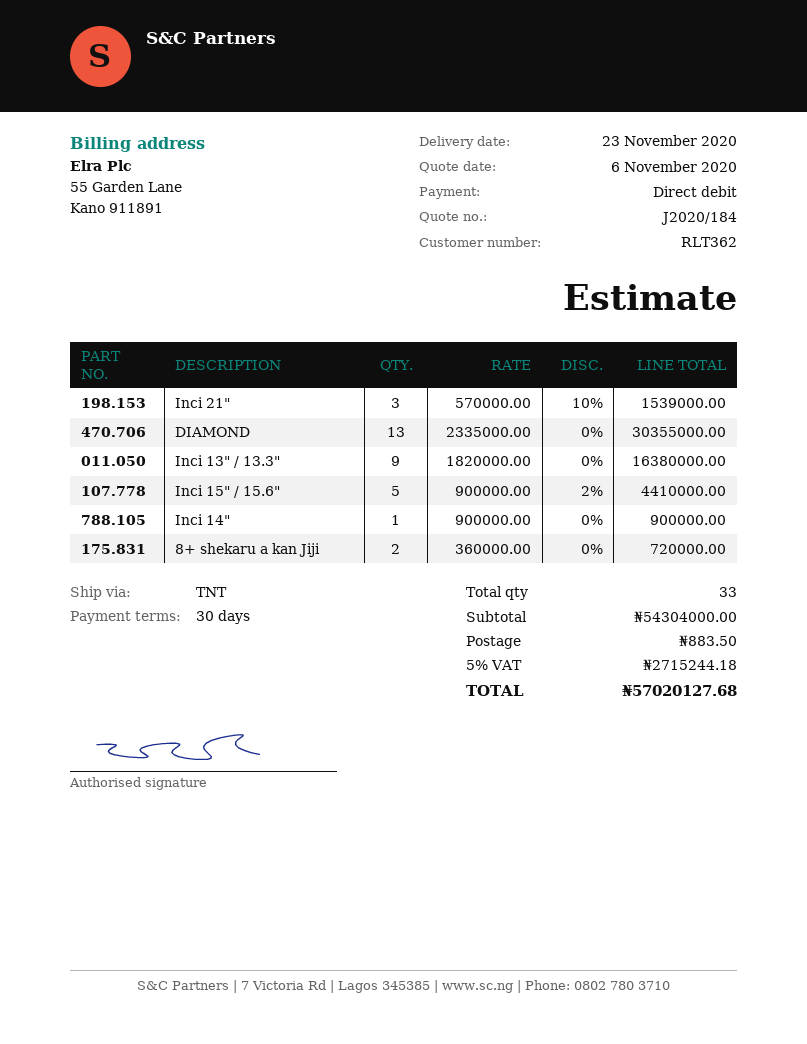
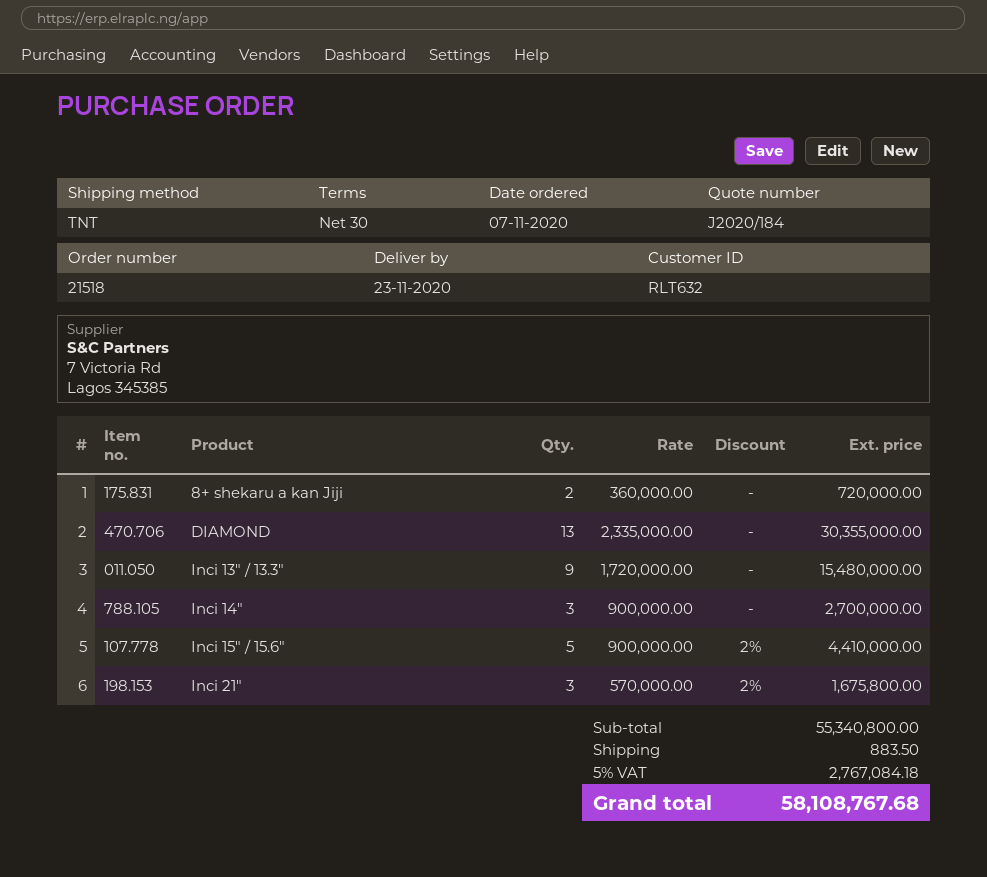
customer number: RLT362 -> RLT632
Inci 21": 3 x 570000.00 - 10% = 1539000.00 -> 3 x 570000.00 - 2% = 1675800.00
Inci 13" / 13.3": 9 x 1820000.00 = 16380000.00 -> 9 x 1720000.00 = 15480000.00
Inci 14": 1 x 900000.00 = 900000.00 -> 3 x 900000.00 = 2700000.00
subtotal: 54304000.00 -> 55340800.00
tax: 5% = 2715244.18 -> 5% = 2767084.18
total: 57020127.68 -> 58108767.68

